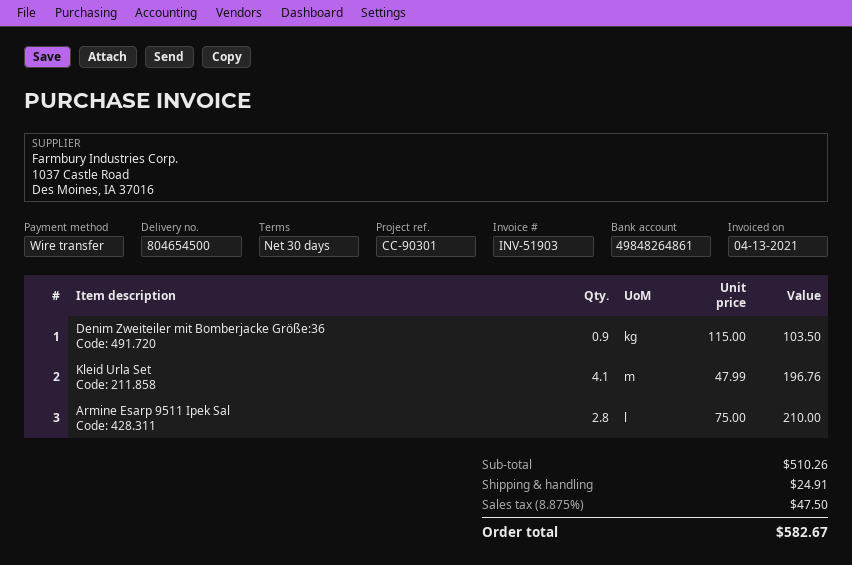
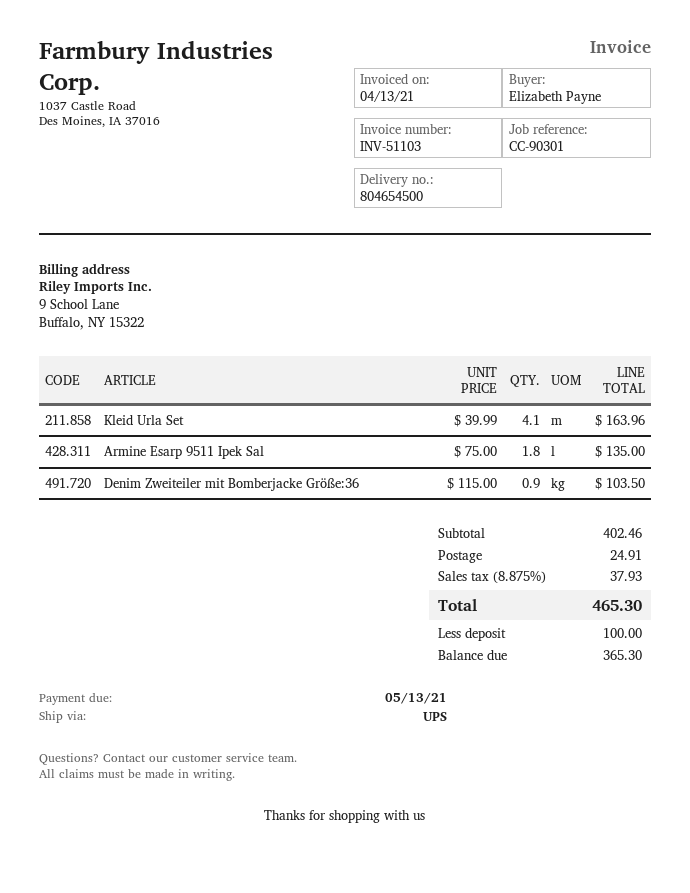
invoice number: INV-51903 -> INV-51103
Kleid Urla Set: 4.1 x 47.99 = 196.76 -> 4.1 x 39.99 = 163.96
Armine Esarp 9511 Ipek Sal: 2.8 x 75.00 = 210.00 -> 1.8 x 75.00 = 135.00
subtotal: 510.26 -> 402.46
tax: 8.875% = 47.50 -> 8.875% = 37.93
total: 582.67 -> 465.30

